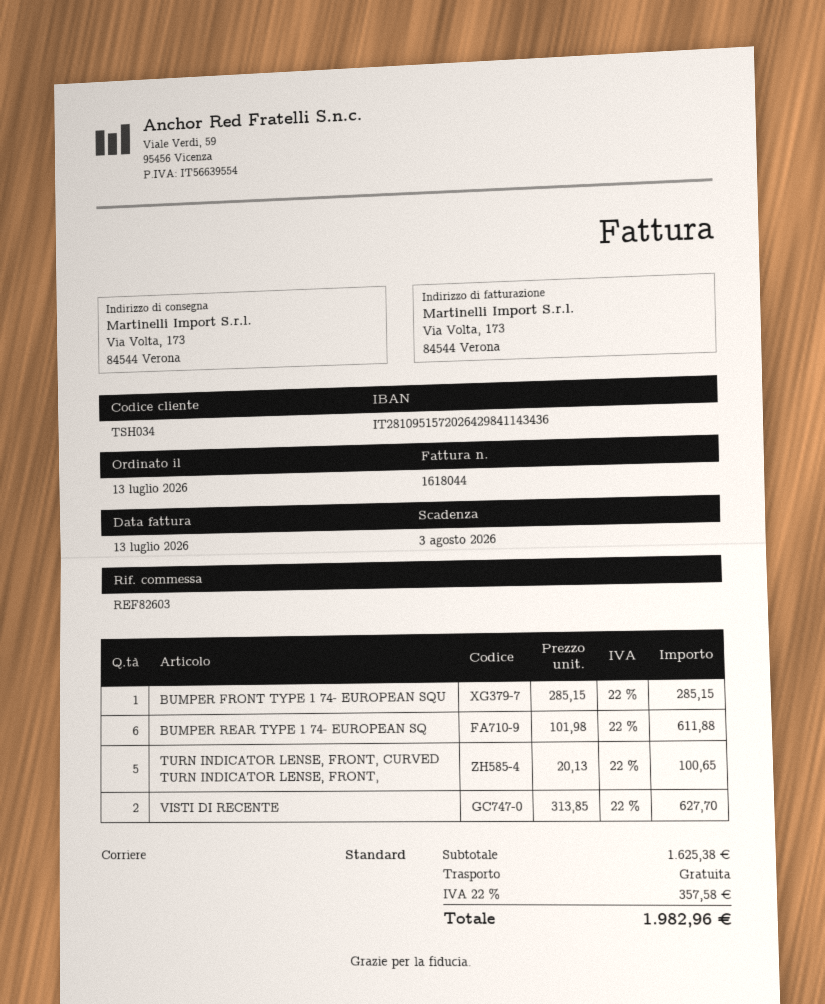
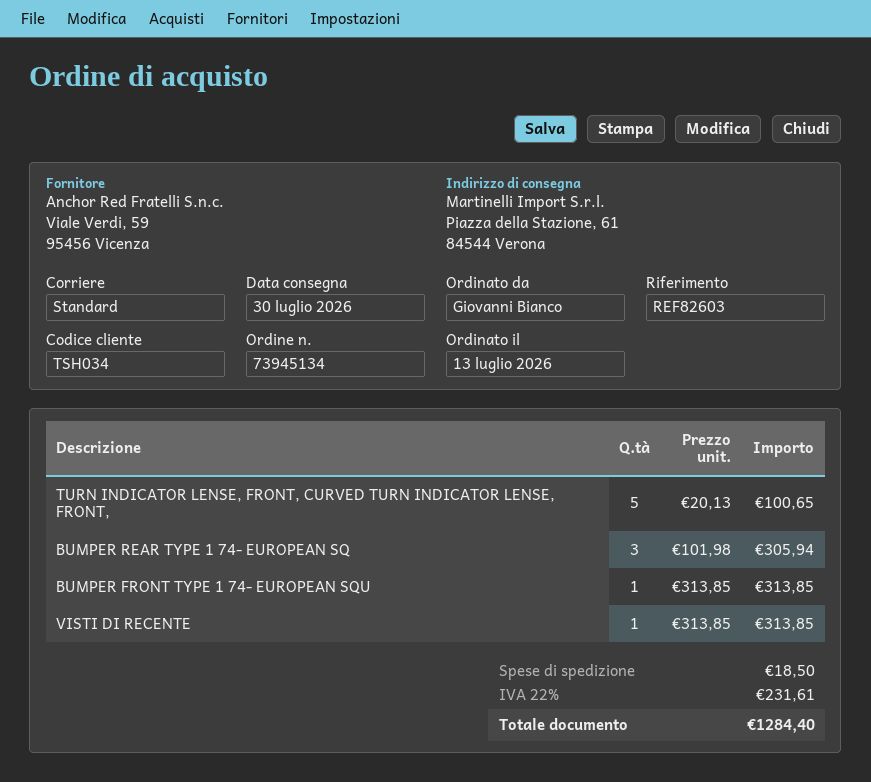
ship to: Via Volta, 173, 84544 Verona -> Piazza della Stazione, 61, 84544 Verona
BUMPER FRONT TYPE 1 74- EUROPEAN SQU: 1 x 285.15 = 285.15 -> 1 x 313.85 = 313.85
BUMPER REAR TYPE 1 74- EUROPEAN SQ: 6 x 101.98 = 611.88 -> 3 x 101.98 = 305.94
VISTI DI RECENTE: 2 x 313.85 = 627.70 -> 1 x 313.85 = 313.85
shipping: 0.00 -> 18.50
tax: 22% = 357.58 -> 22% = 231.61
total: 1982.96 -> 1284.40

